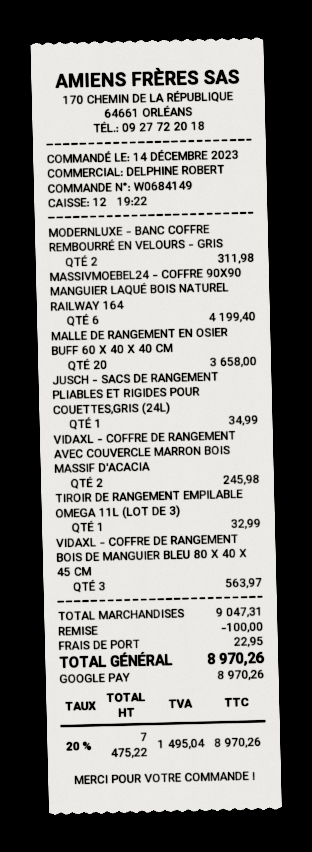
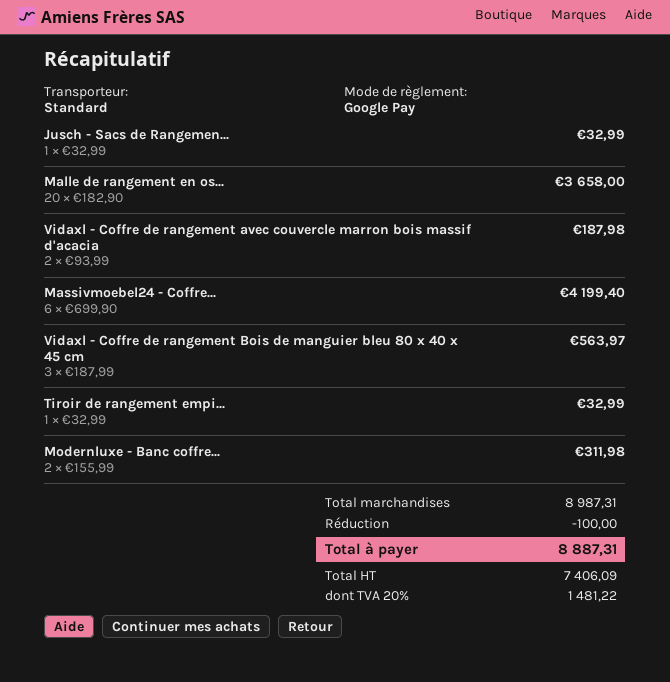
JUSCH - SACS DE RANGEMENT PLIABLES ET RIGIDES POUR COUETTES,GRIS (24L): 1 for 34.99 -> 1 for 32.99
VIDAXL - COFFRE DE RANGEMENT AVEC COUVERCLE MARRON BOIS MASSIF D'ACACIA: 2 for 245.98 -> 2 for 187.98
subtotal: 9047.31 -> 8987.31
shipping: 22.95 -> none
net: 7475.22 -> 7406.09
tax: 20% = 1495.04 -> 20% = 1481.22
total: 8970.26 -> 8887.31

